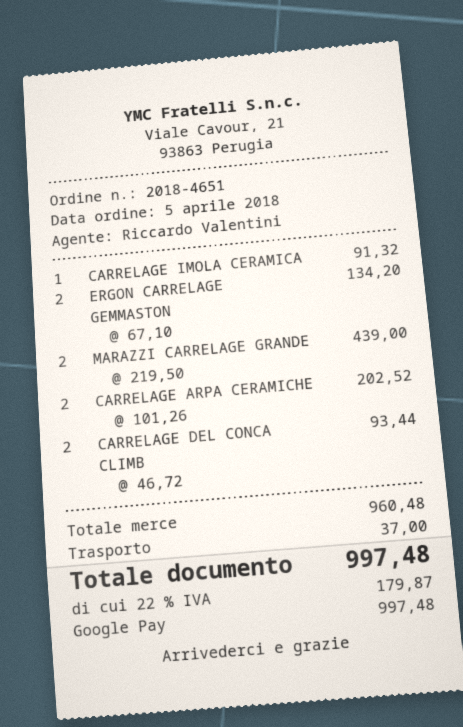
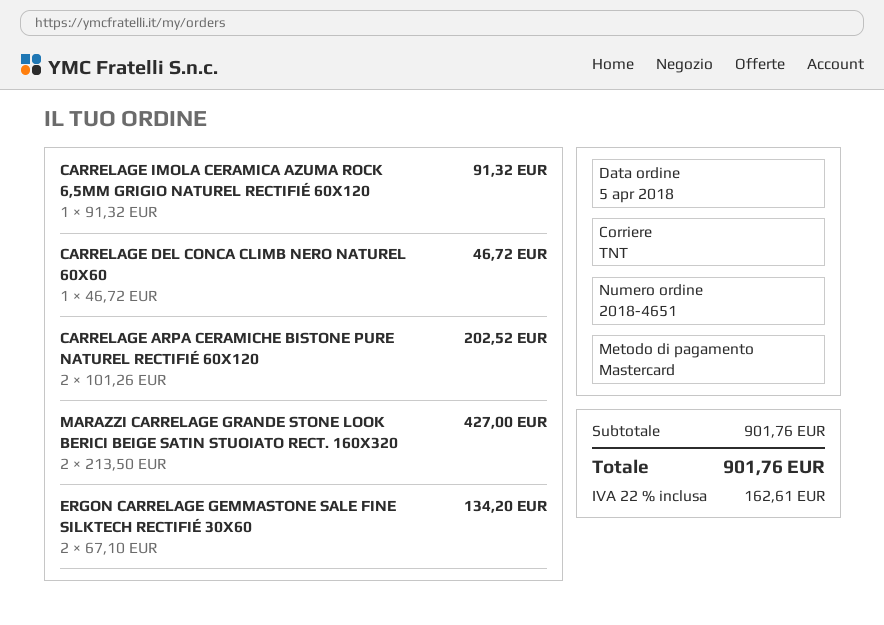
payment method: Google Pay -> Mastercard
MARAZZI CARRELAGE GRANDE: 2 x 219.50 = 439.00 -> 2 x 213.50 = 427.00
CARRELAGE DEL CONCA CLIMB: 2 x 46.72 = 93.44 -> 1 x 46.72 = 46.72
subtotal: 960.48 -> 901.76
shipping: 37.00 -> none
tax: 22% = 179.87 -> 22% = 162.61
total: 997.48 -> 901.76

